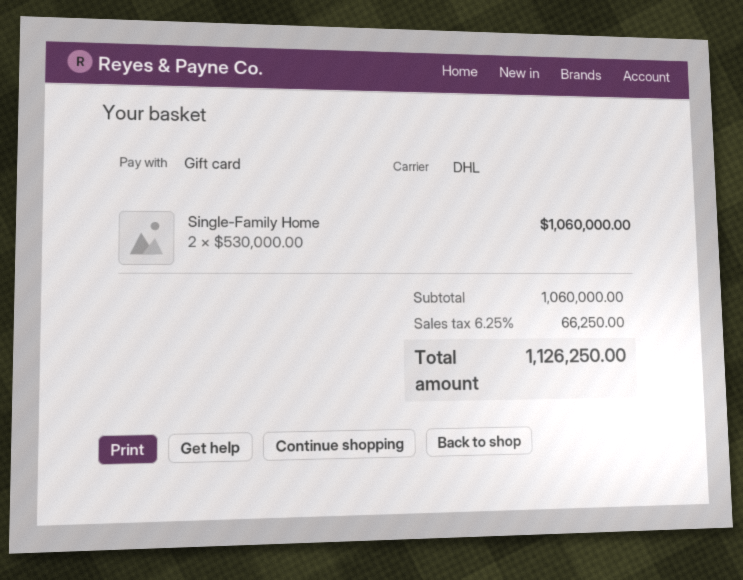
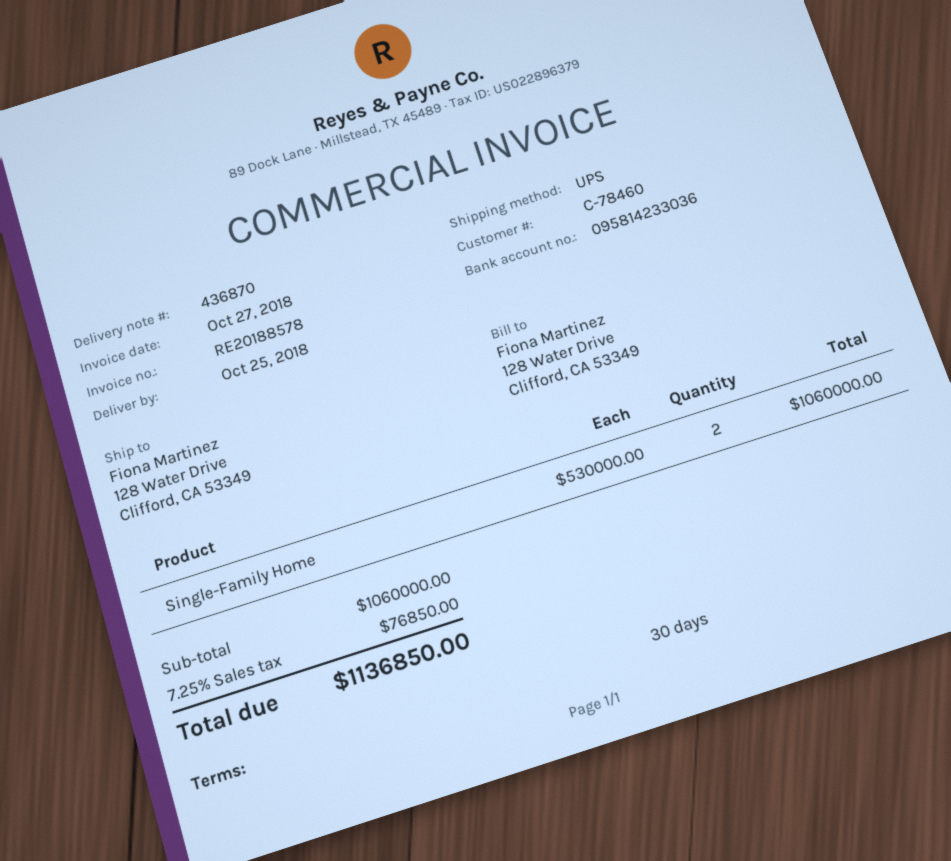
shipping method: DHL -> UPS
tax: 6.25% = 66250.00 -> 7.25% = 76850.00
total: 1126250.00 -> 1136850.00

